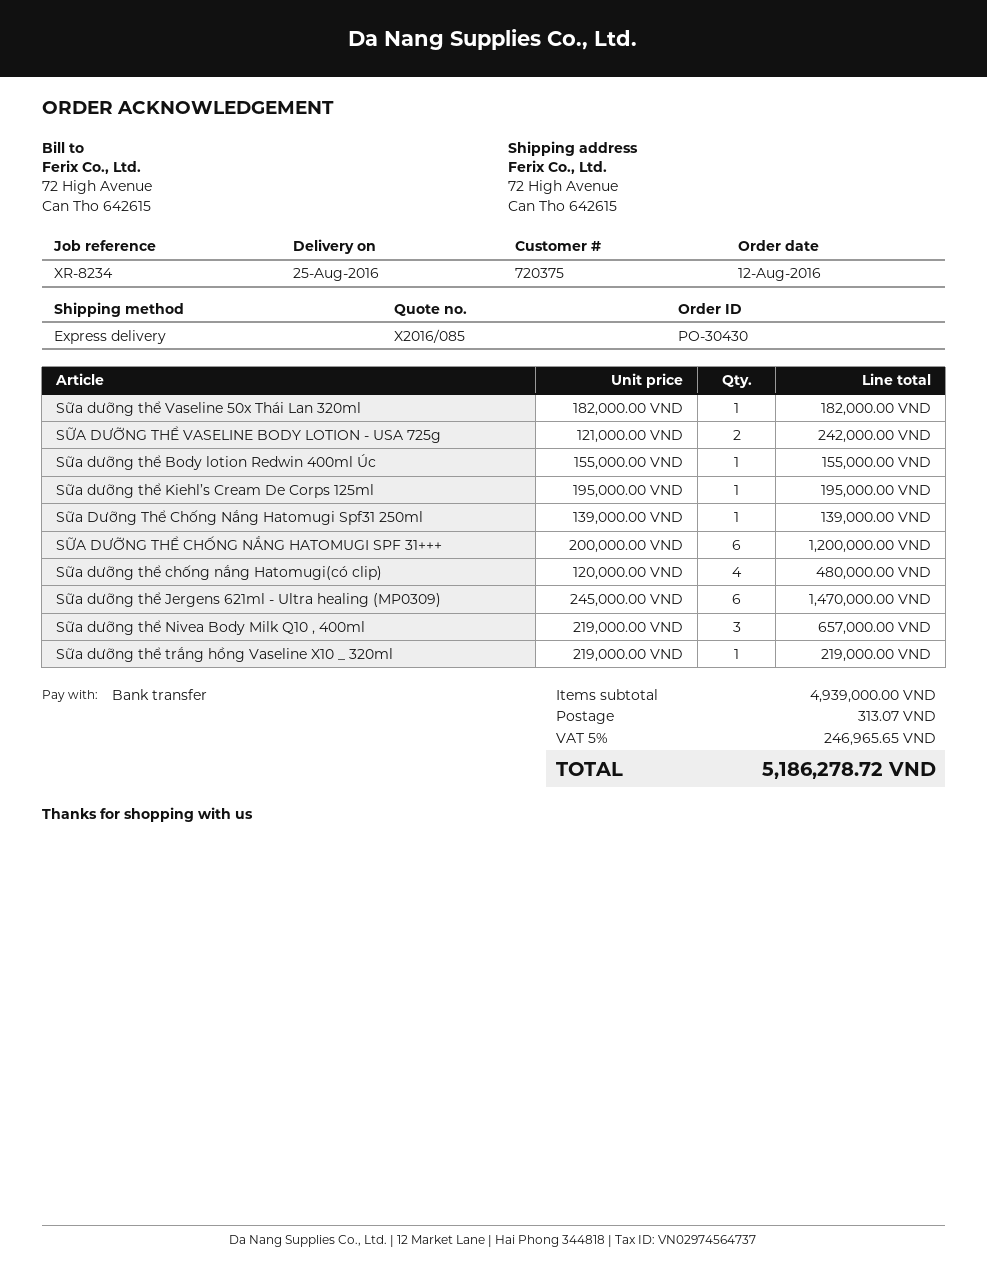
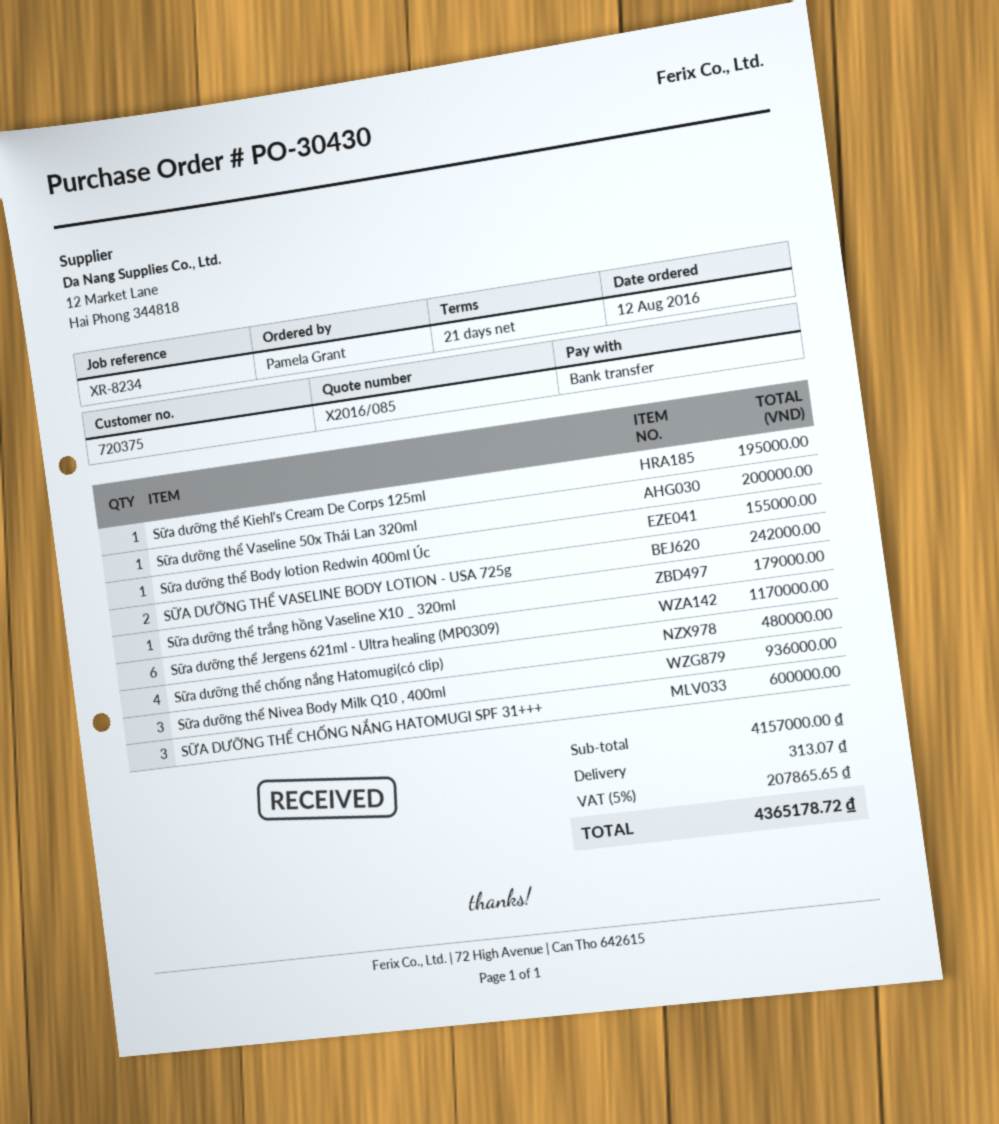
Sữa dưỡng thể Vaseline 50x Thái Lan 320ml: 1 for 182000.00 -> 1 for 200000.00
Sữa Dưỡng Thể Chống Nắng Hatomugi Spf31 250ml: 1 for 139000.00 -> none
SỮA DƯỠNG THỂ CHỐNG NẮNG HATOMUGI SPF 31+++: 6 for 1200000.00 -> 3 for 600000.00
Sữa dưỡng thể Jergens 621ml - Ultra healing (MP0309): 6 for 1470000.00 -> 6 for 1170000.00
Sữa dưỡng thể Nivea Body Milk Q10 , 400ml: 3 for 657000.00 -> 3 for 936000.00
Sữa dưỡng thể trắng hồng Vaseline X10 _ 320ml: 1 for 219000.00 -> 1 for 179000.00
subtotal: 4939000.00 -> 4157000.00
tax: 5% = 246965.65 -> 5% = 207865.65
total: 5186278.72 -> 4365178.72

